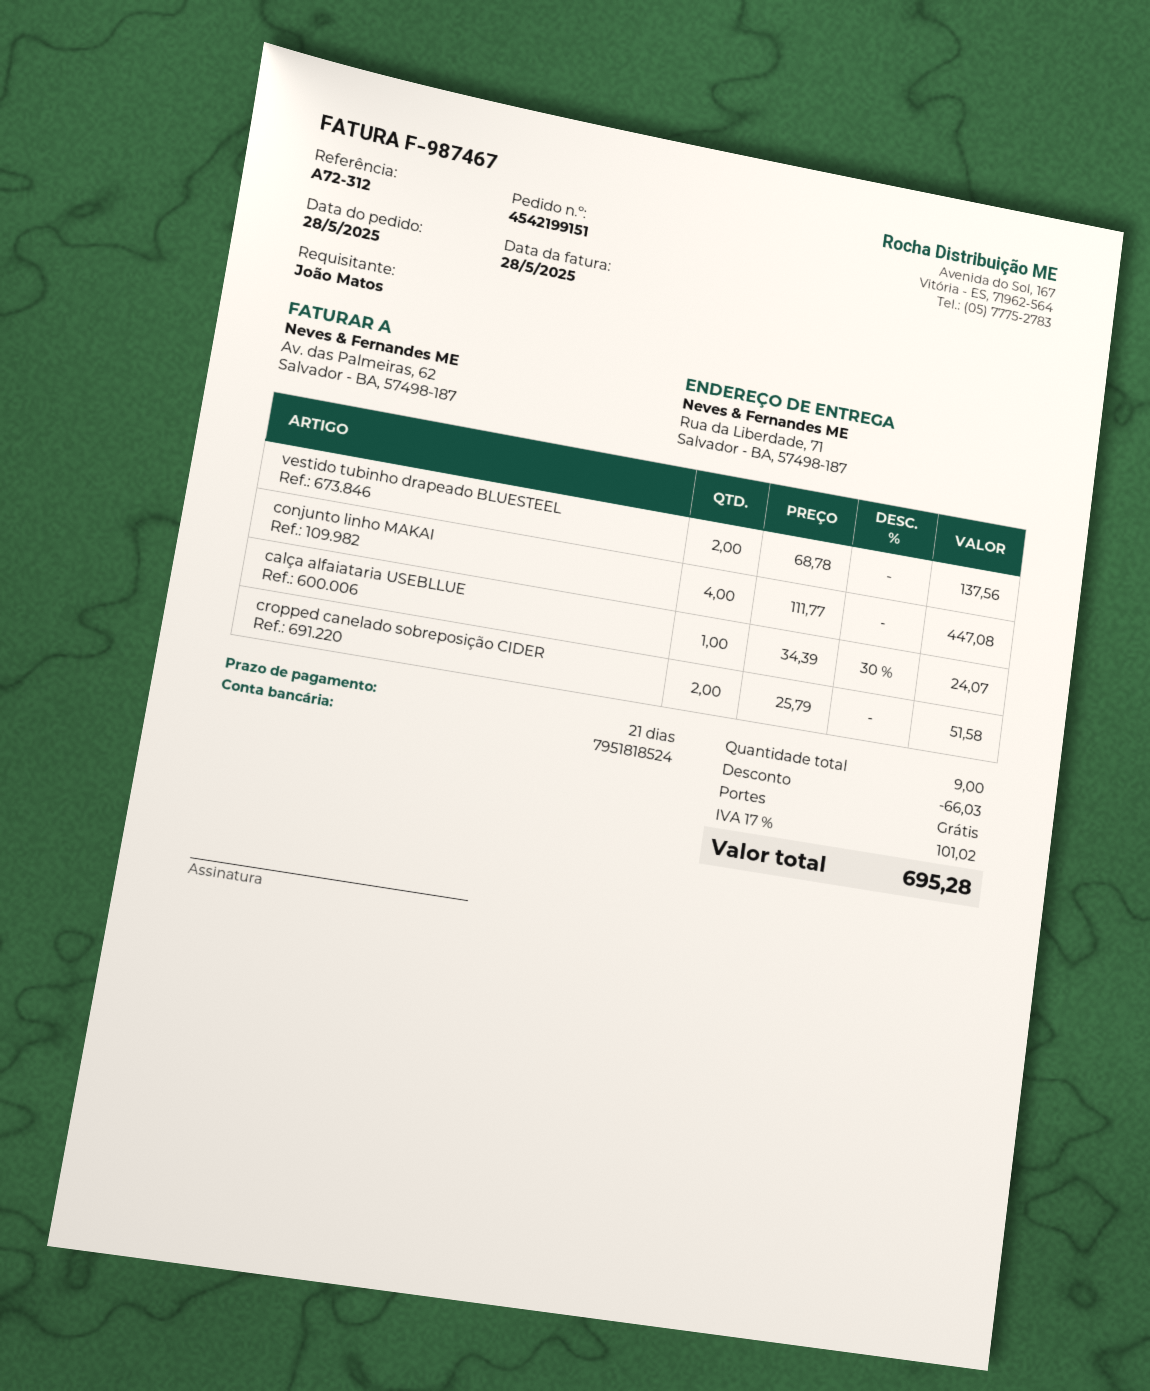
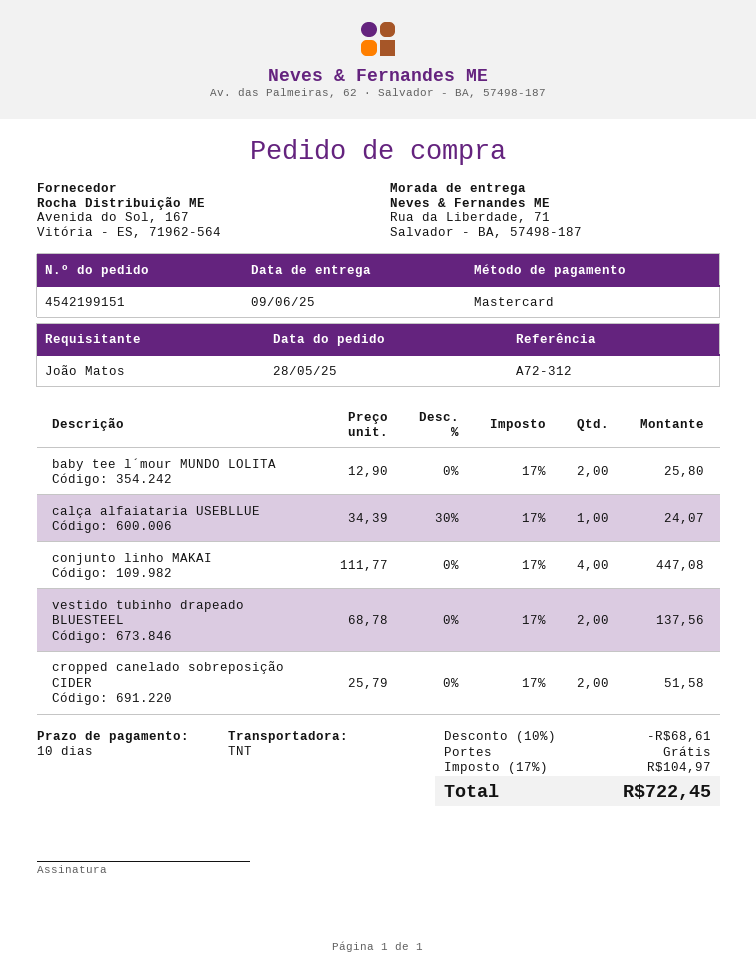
payment terms: 21 days -> 10 days
baby tee l´mour MUNDO LOLITA: none -> 2 x 12.90 = 25.80
discount: 66.03 -> 68.61
tax: 17% = 101.02 -> 17% = 104.97
total: 695.28 -> 722.45

